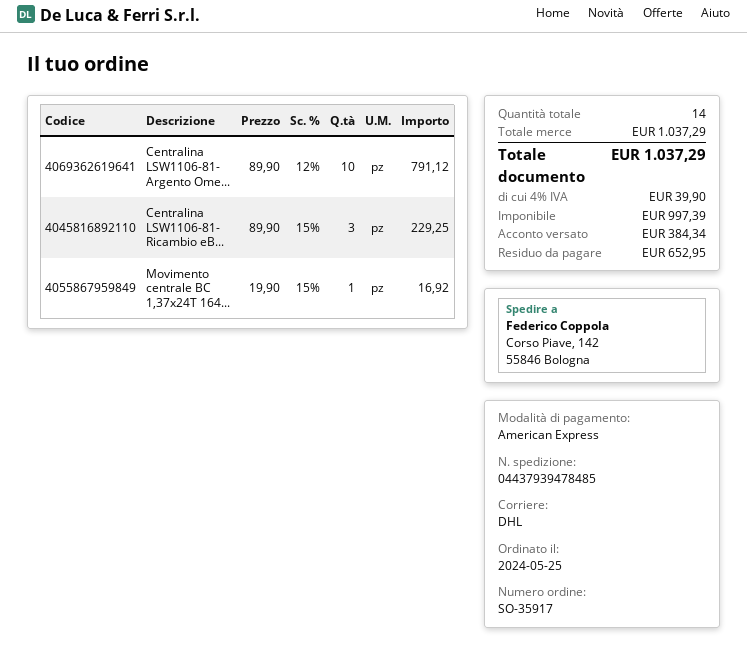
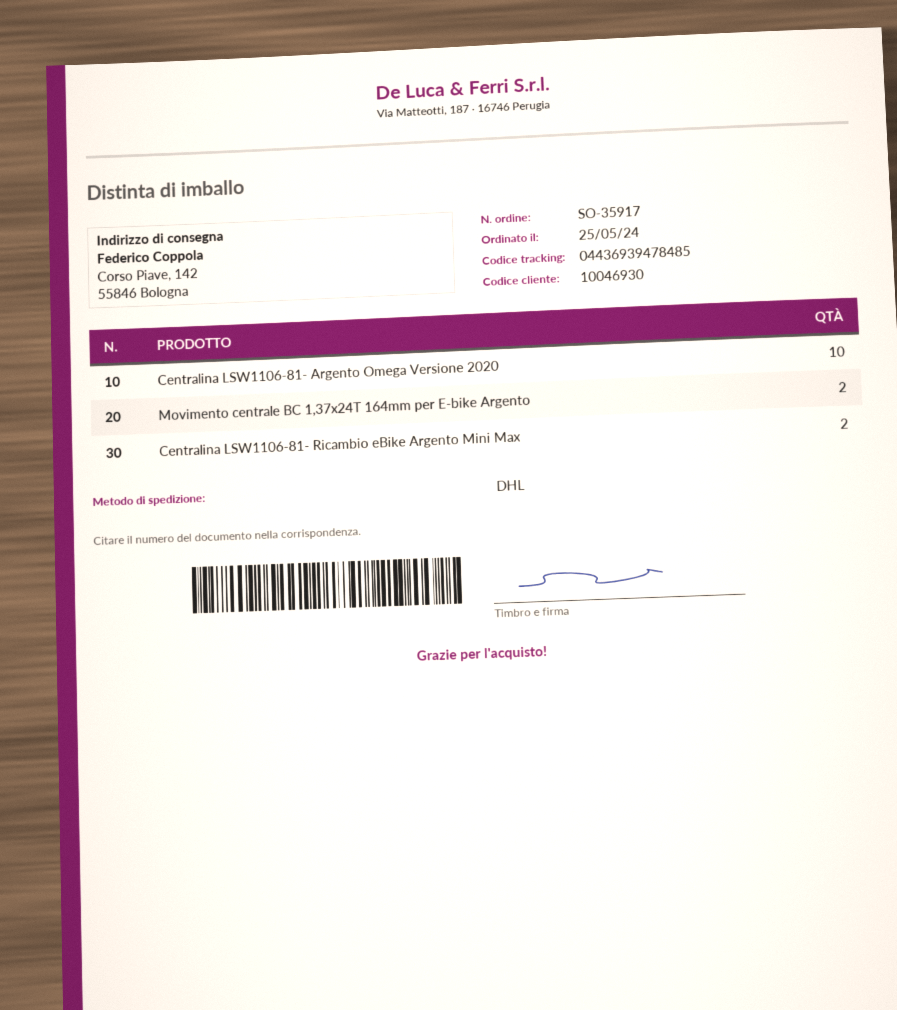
tracking number: 04437939478485 -> 04436939478485
Centralina LSW1106-81- Ricambio eB...: 3 -> 2
Movimento centrale BC 1,37x24T 164...: 1 -> 2

